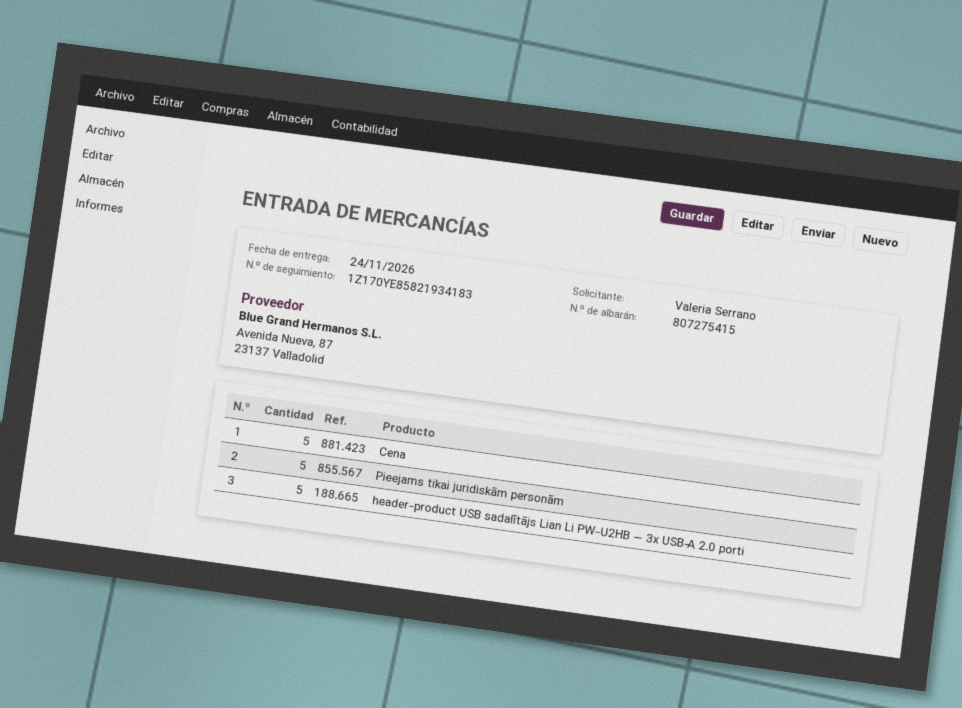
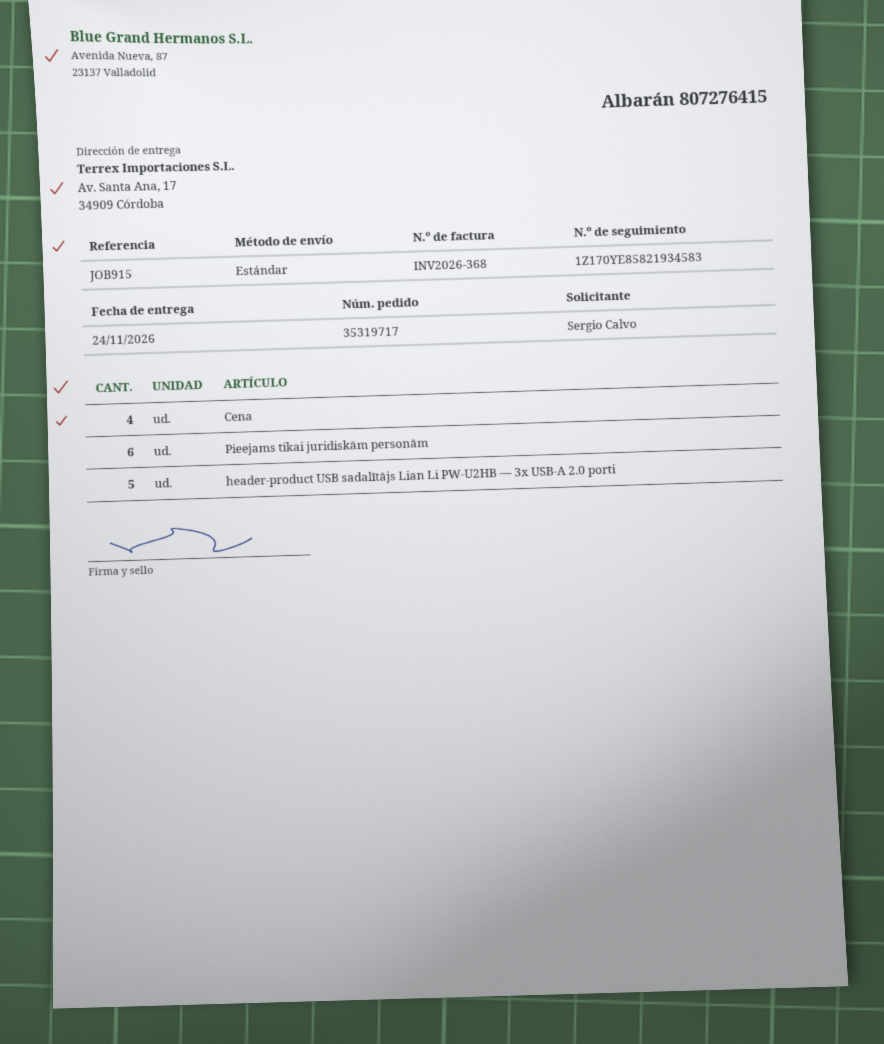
delivery note number: 807275415 -> 807276415
ordered by: Valeria Serrano -> Sergio Calvo
tracking number: 1Z170YE85821934183 -> 1Z170YE85821934583
Cena: 5 -> 4
Pieejams tikai juridiskām personām: 5 -> 6

